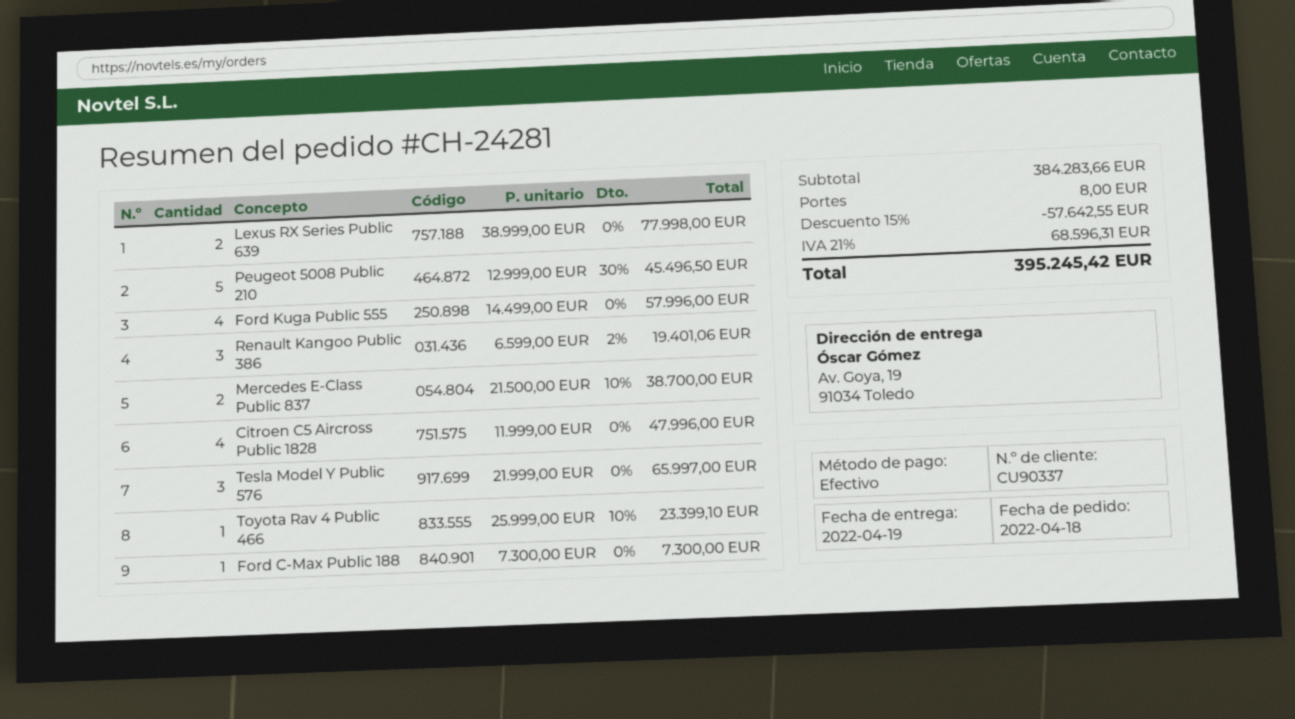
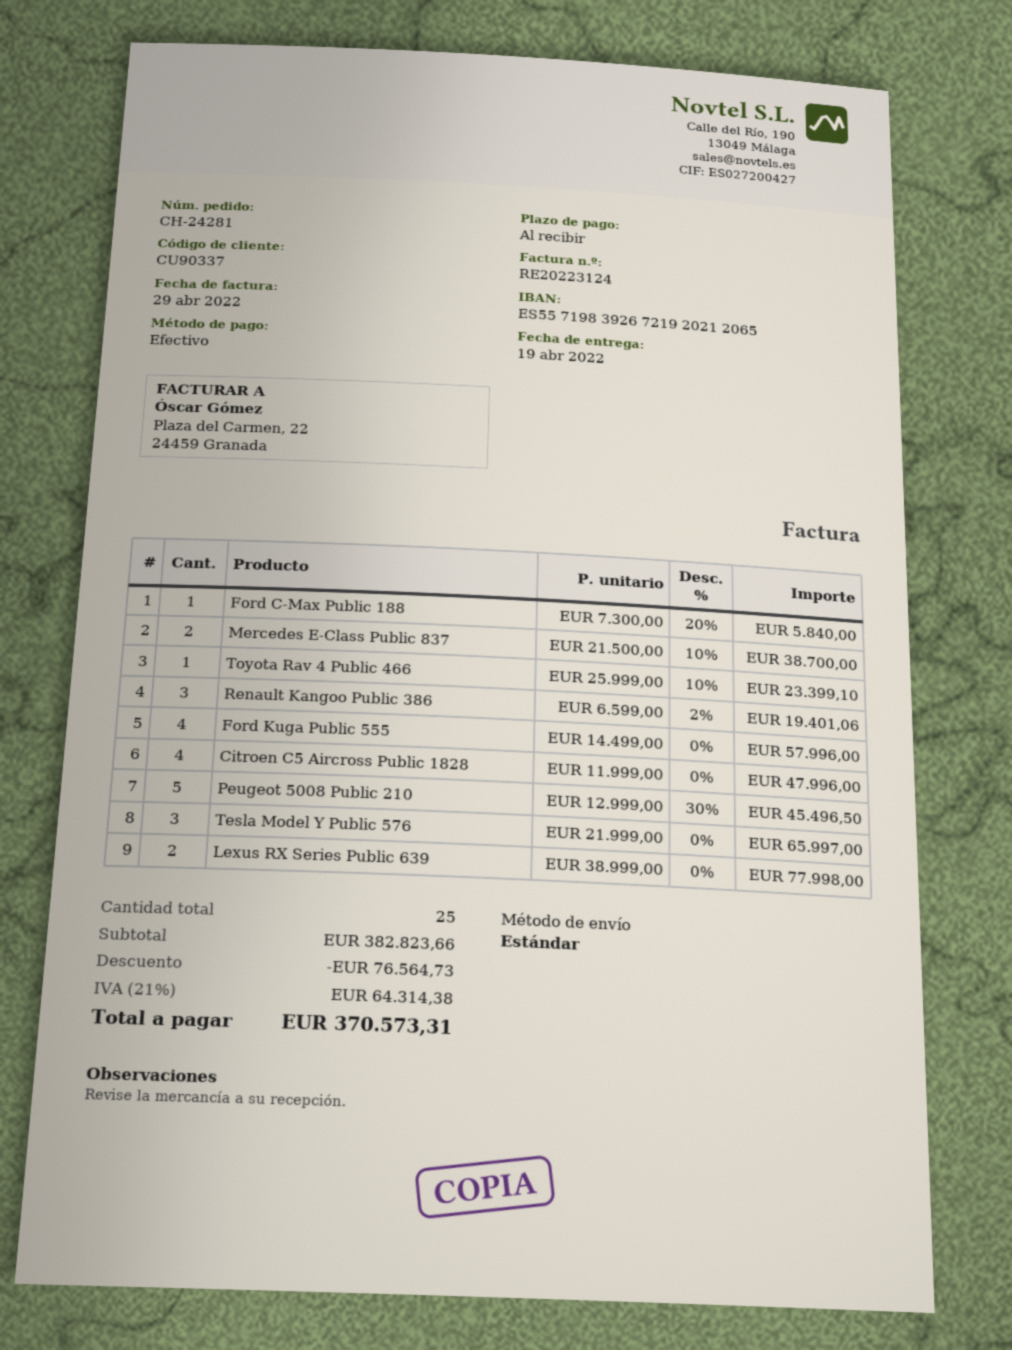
Ford C-Max Public 188: 1 x 7300.00 = 7300.00 -> 1 x 7300.00 - 20% = 5840.00
subtotal: 384283.66 -> 382823.66
discount: 57642.55 -> 76564.73
shipping: 8.00 -> none
tax: 21% = 68596.31 -> 21% = 64314.38
total: 395245.42 -> 370573.31

